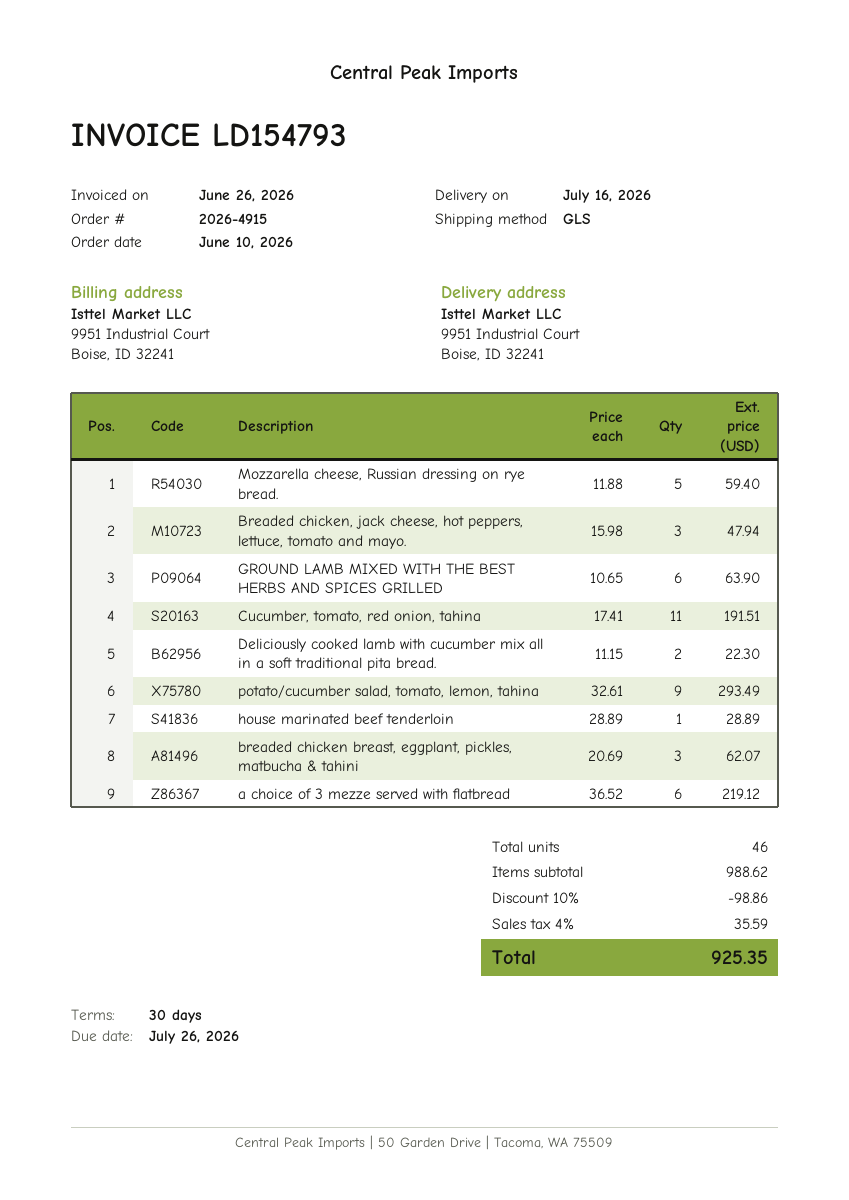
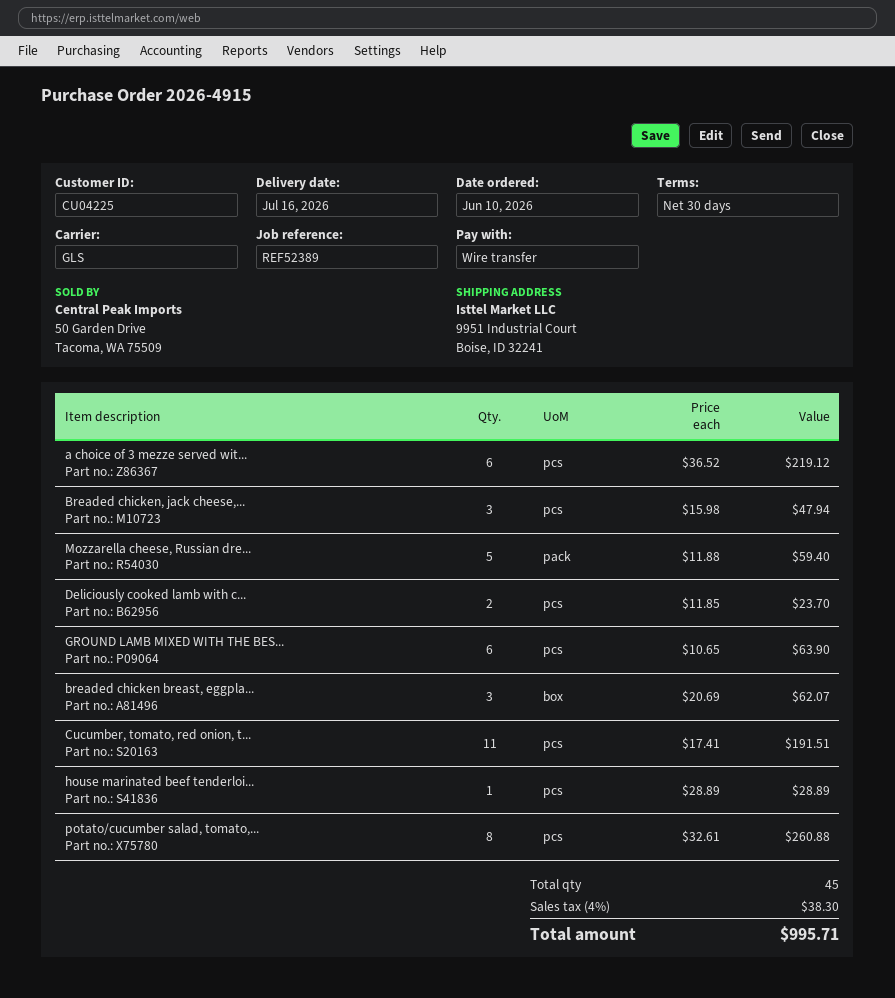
Deliciously cooked lamb with cucumber mix all in a soft traditional pita bread.: 2 x 11.15 = 22.30 -> 2 x 11.85 = 23.70
potato/cucumber salad, tomato, lemon, tahina: 9 x 32.61 = 293.49 -> 8 x 32.61 = 260.88
total quantity: 46 -> 45
discount: 10% = 98.86 -> none
tax: 4% = 35.59 -> 4% = 38.30
total: 925.35 -> 995.71

